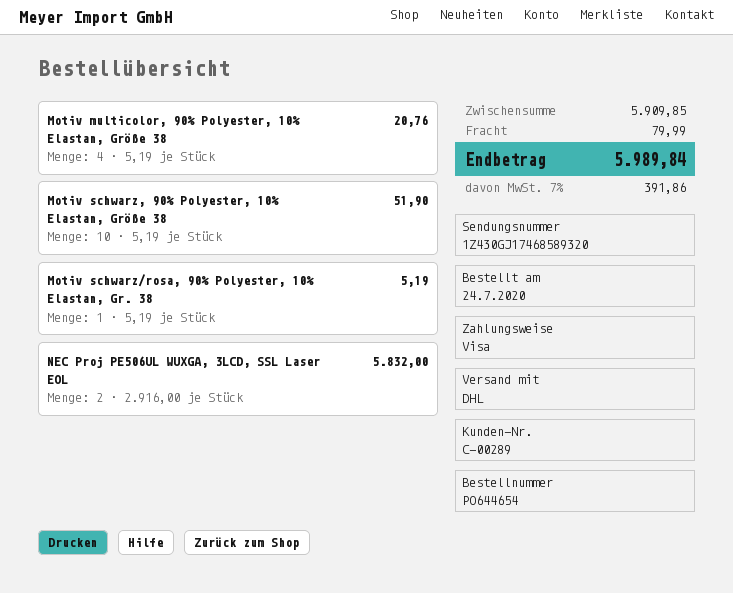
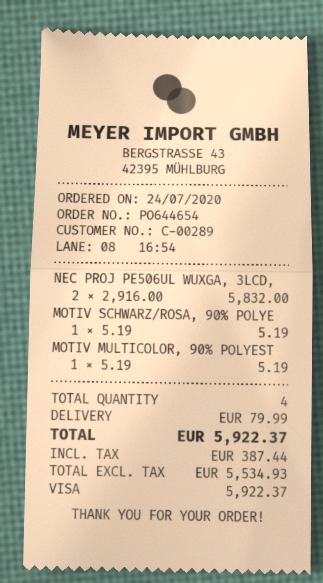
Motiv multicolor, 90% Polyester, 10% Elastan, Größe 38: 4 x 5.19 = 20.76 -> 1 x 5.19 = 5.19
Motiv schwarz, 90% Polyester, 10% Elastan, Größe 38: 10 x 5.19 = 51.90 -> none
tax: 391.86 -> 387.44
total: 5989.84 -> 5922.37

